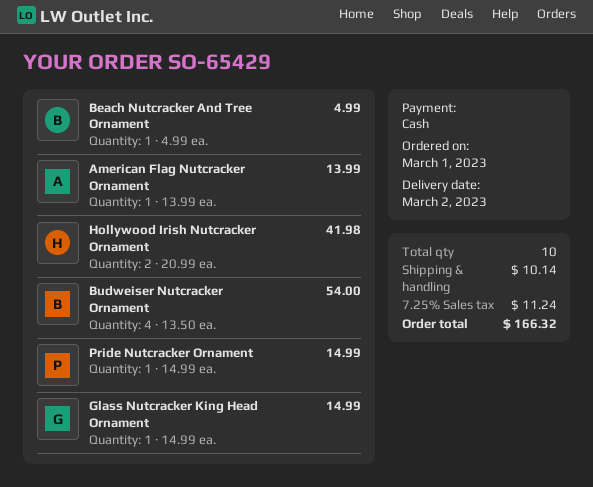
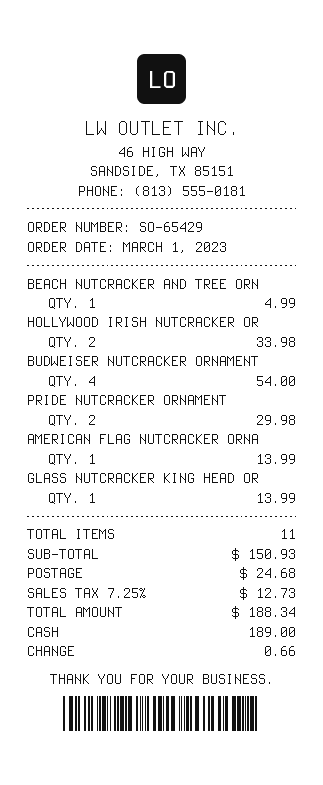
Hollywood Irish Nutcracker Ornament: 2 for 41.98 -> 2 for 33.98
Pride Nutcracker Ornament: 1 for 14.99 -> 2 for 29.98
Glass Nutcracker King Head Ornament: 1 for 14.99 -> 1 for 13.99
total quantity: 10 -> 11
shipping: 10.14 -> 24.68
tax: 7.25% = 11.24 -> 7.25% = 12.73
total: 166.32 -> 188.34

